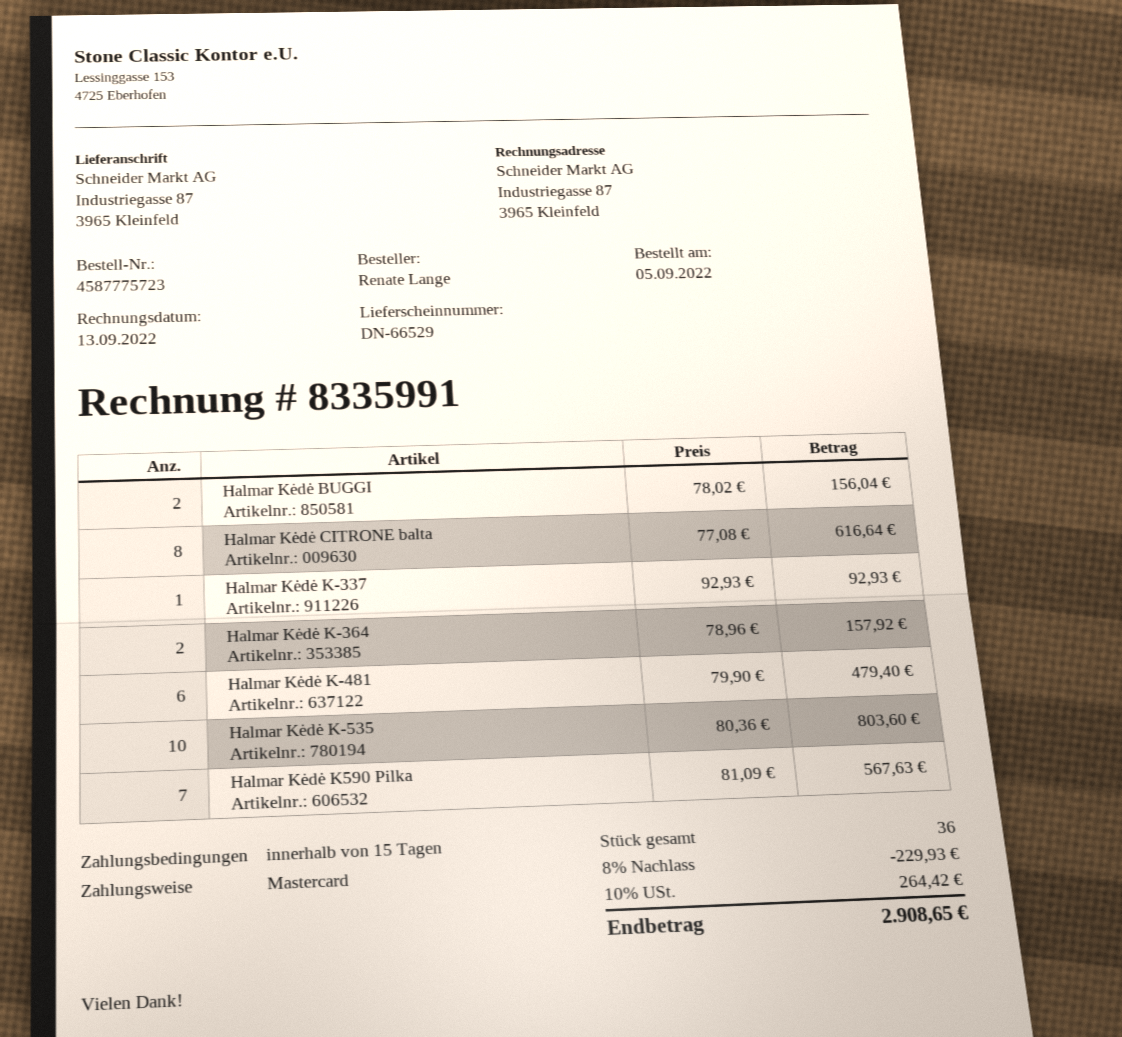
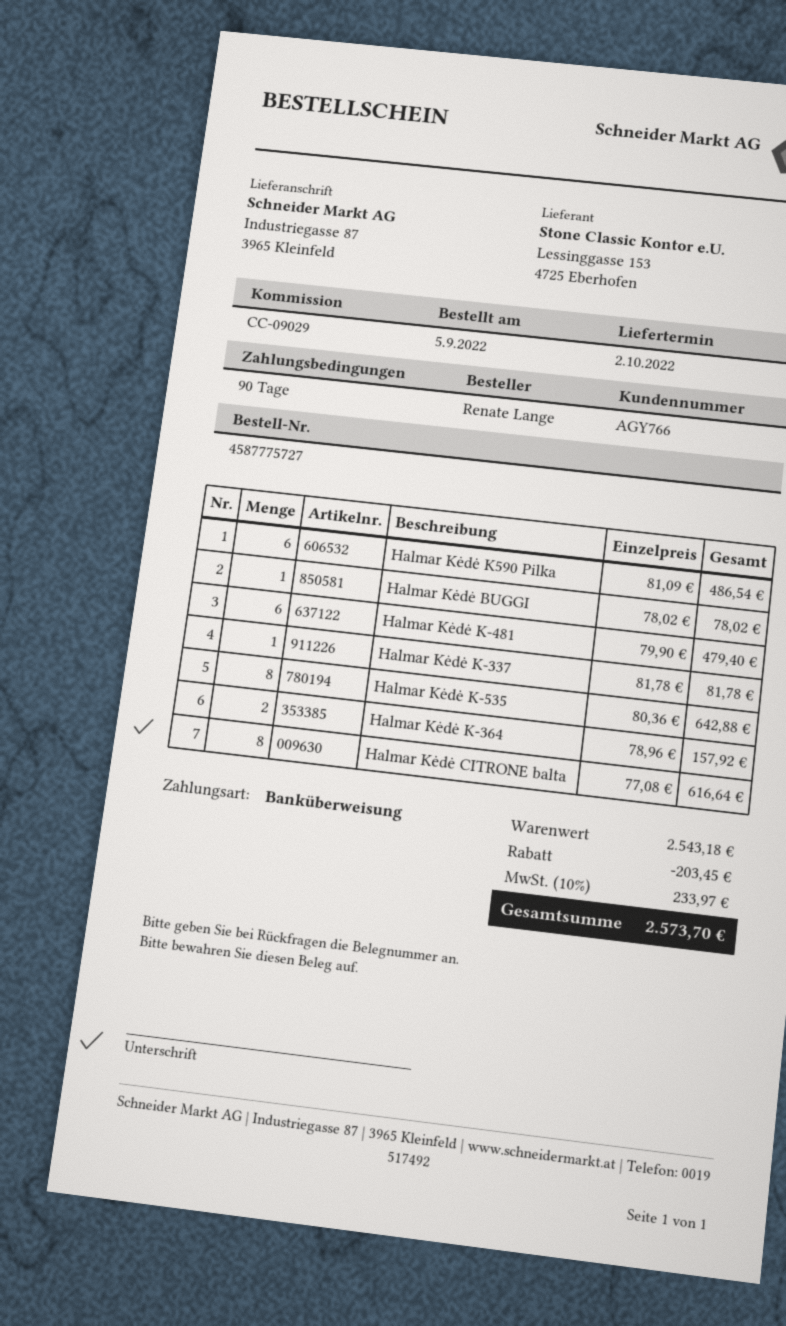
order number: 4587775723 -> 4587775727
payment terms: 15 days -> 90 days
payment method: Mastercard -> bank transfer
Halmar Kėdė BUGGI: 2 x 78.02 = 156.04 -> 1 x 78.02 = 78.02
Halmar Kėdė K-337: 1 x 92.93 = 92.93 -> 1 x 81.78 = 81.78
Halmar Kėdė K-535: 10 x 80.36 = 803.60 -> 8 x 80.36 = 642.88
Halmar Kėdė K590 Pilka: 7 x 81.09 = 567.63 -> 6 x 81.09 = 486.54
discount: 229.93 -> 203.45
tax: 10% = 264.42 -> 10% = 233.97
total: 2908.65 -> 2573.70

